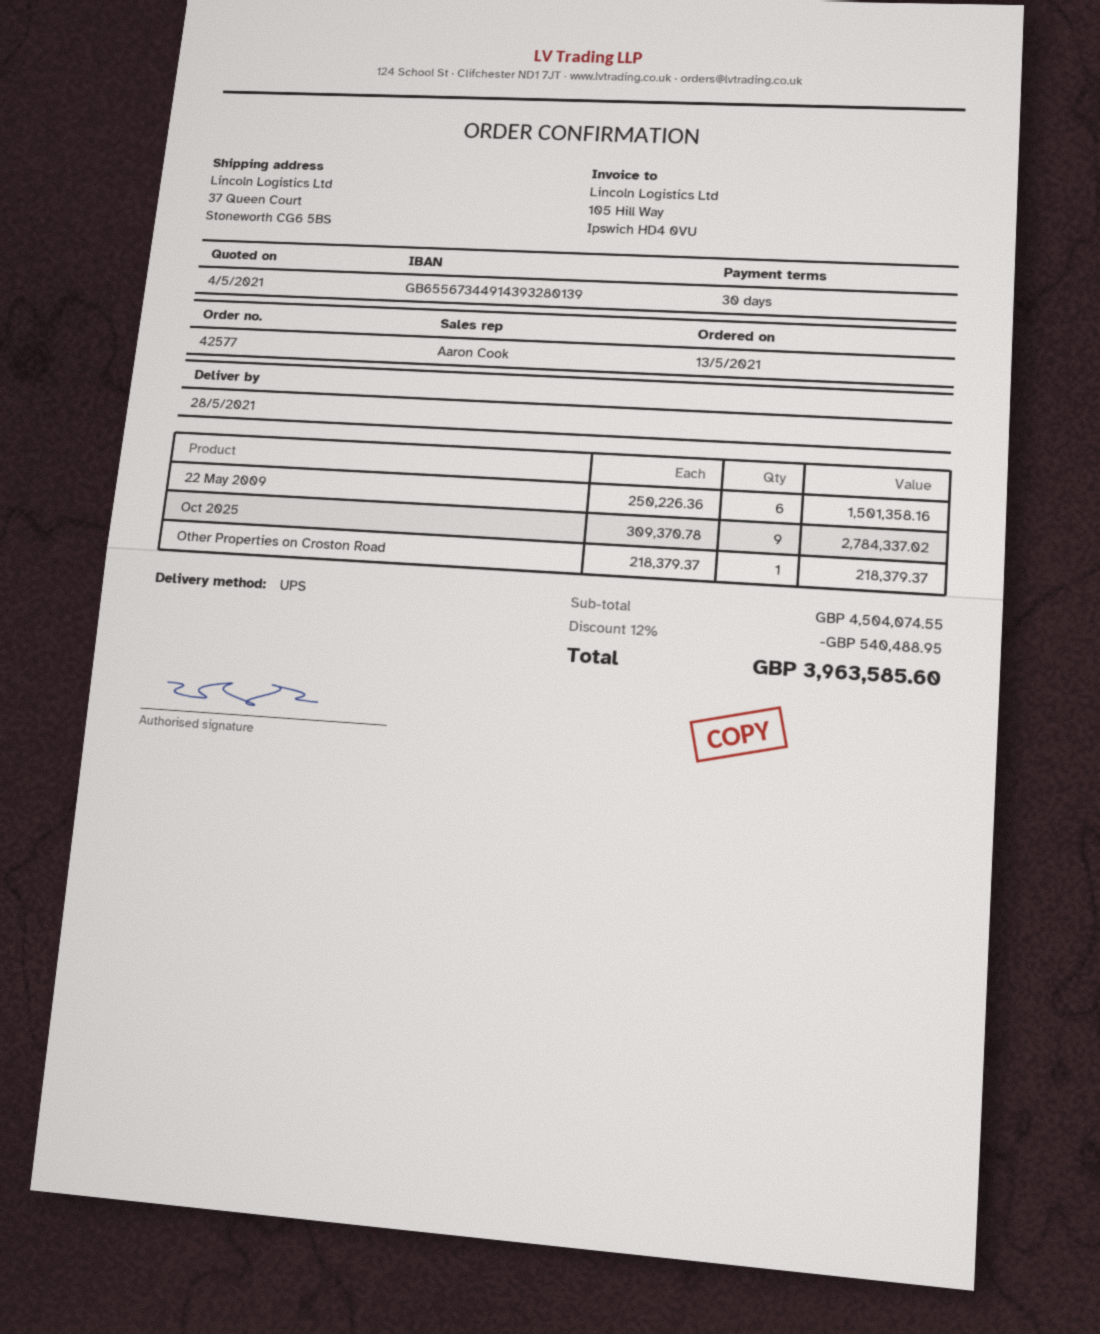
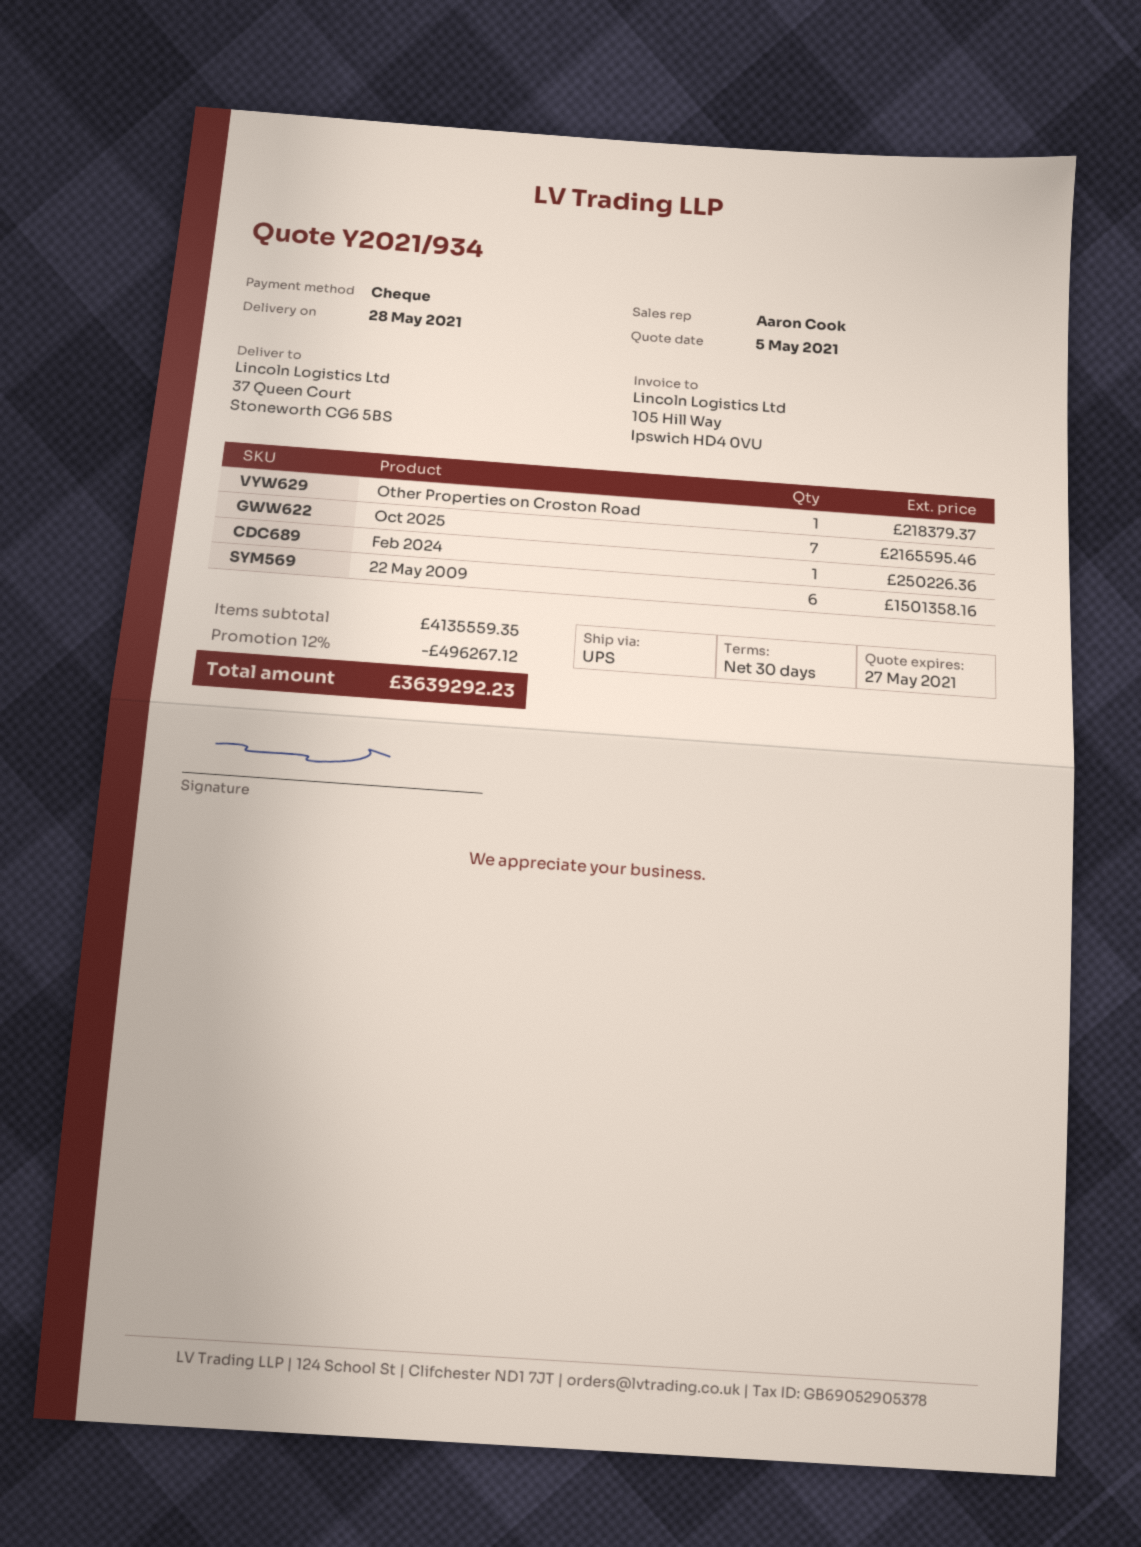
quote date: 2021-05-04 -> 2021-05-05
Oct 2025: 9 for 2784337.02 -> 7 for 2165595.46
Feb 2024: none -> 1 for 250226.36
subtotal: 4504074.55 -> 4135559.35
discount: 12% = 540488.95 -> 12% = 496267.12
total: 3963585.60 -> 3639292.23

